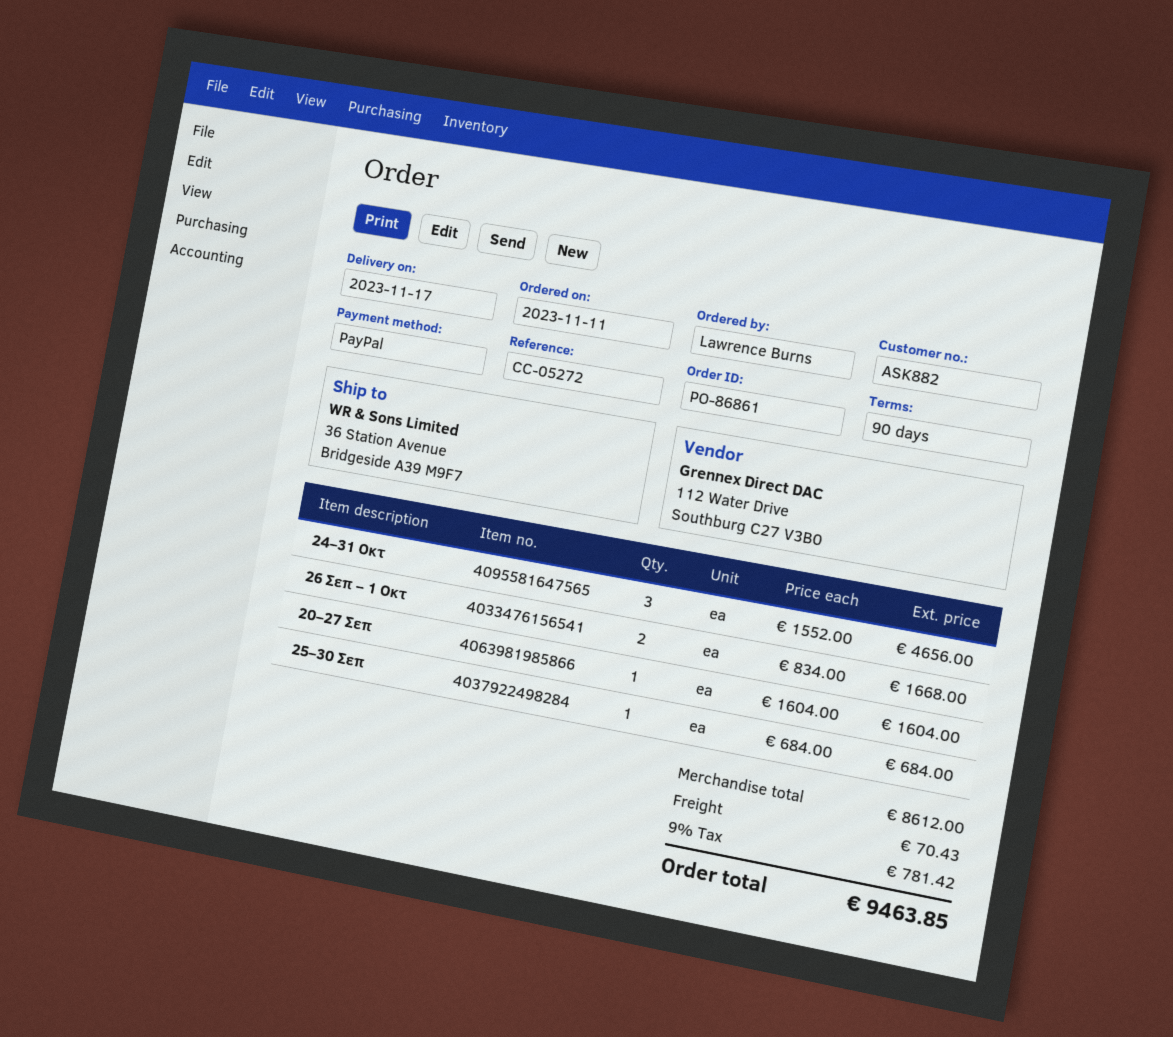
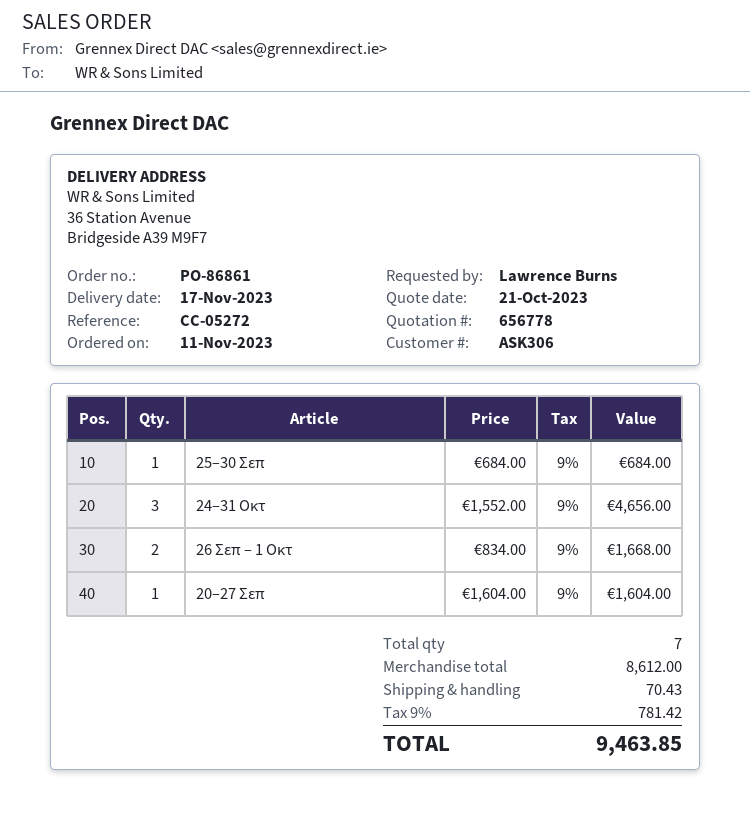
customer number: ASK882 -> ASK306

